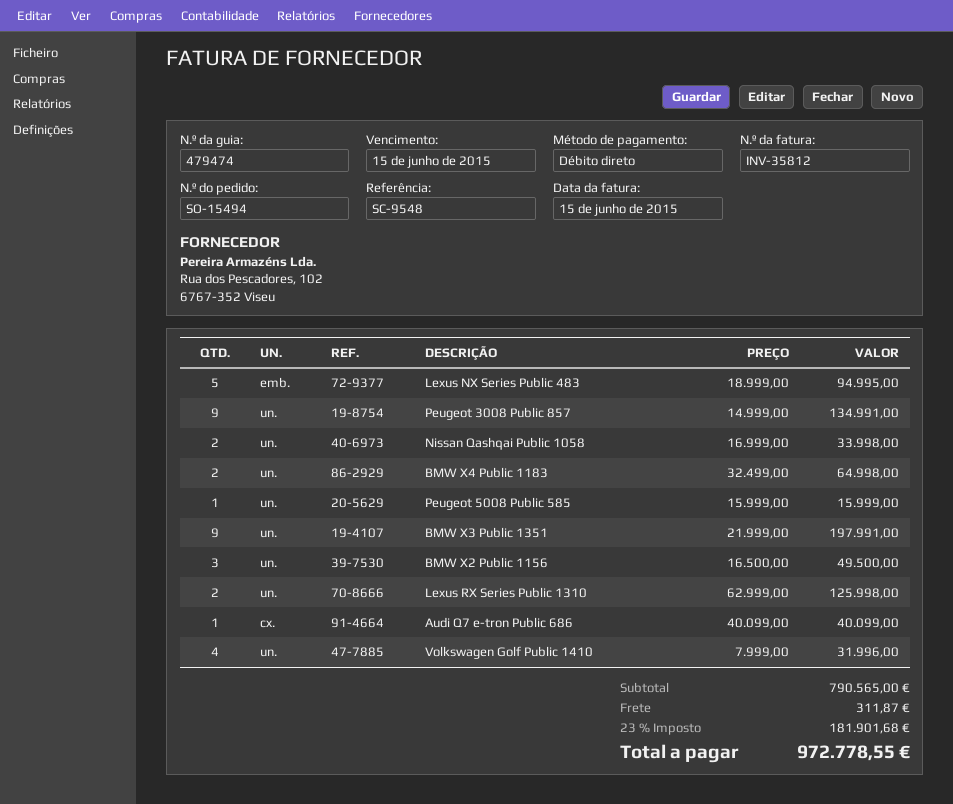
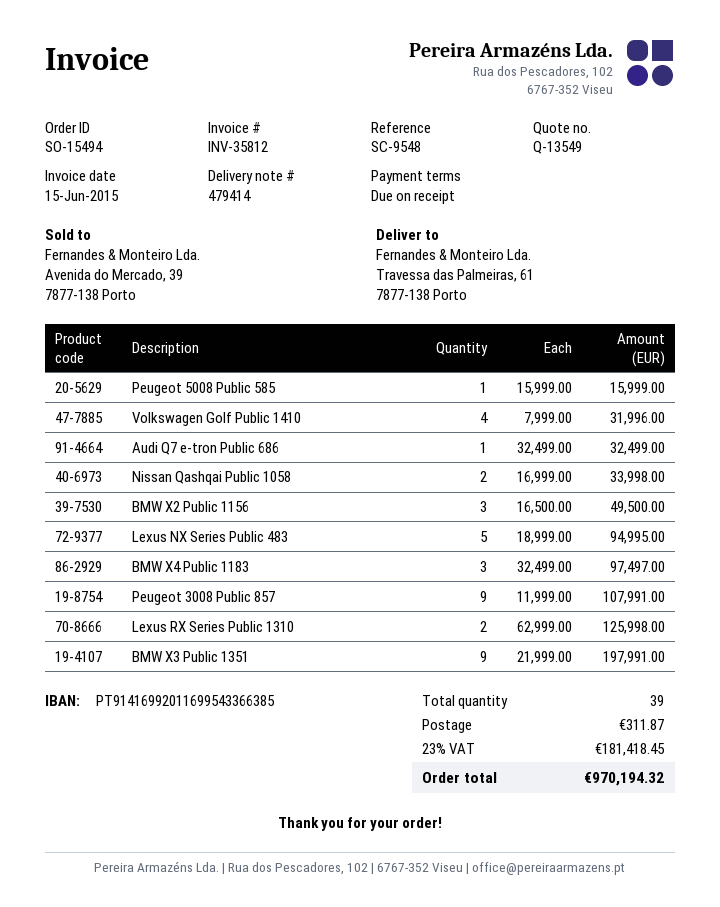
delivery note number: 479474 -> 479414
Peugeot 3008 Public 857: 9 x 14999.00 = 134991.00 -> 9 x 11999.00 = 107991.00
BMW X4 Public 1183: 2 x 32499.00 = 64998.00 -> 3 x 32499.00 = 97497.00
Audi Q7 e-tron Public 686: 1 x 40099.00 = 40099.00 -> 1 x 32499.00 = 32499.00
tax: 23% = 181901.68 -> 23% = 181418.45
total: 972778.55 -> 970194.32

